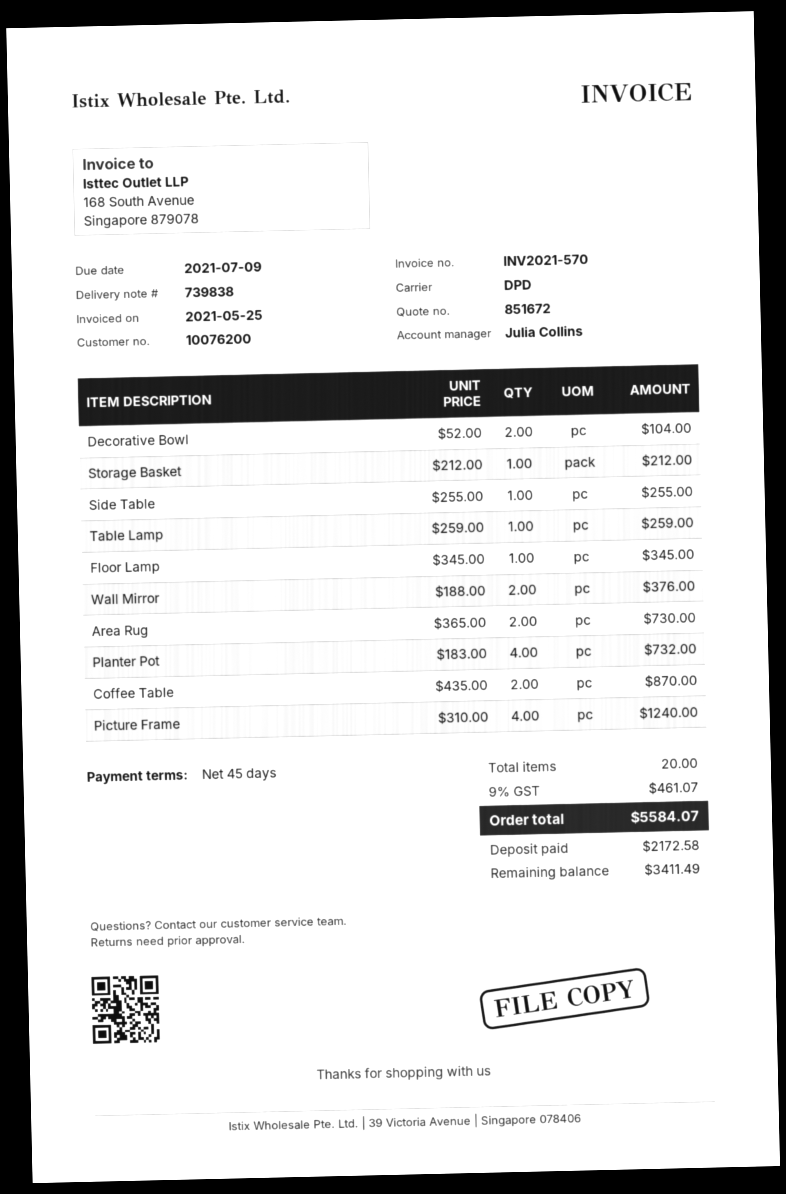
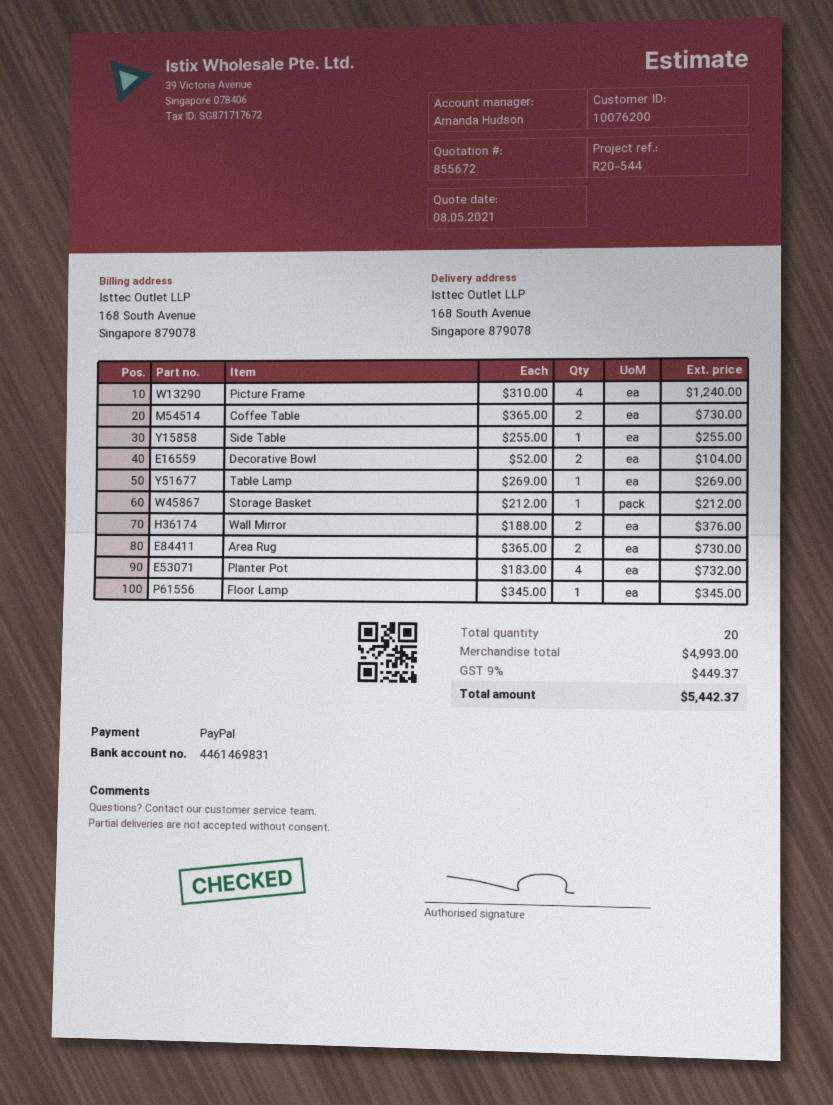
quote number: 851672 -> 855672
sales rep: Julia Collins -> Amanda Hudson
Table Lamp: 1 x 259.00 = 259.00 -> 1 x 269.00 = 269.00
Coffee Table: 2 x 435.00 = 870.00 -> 2 x 365.00 = 730.00
tax: 9% = 461.07 -> 9% = 449.37
total: 5584.07 -> 5442.37

